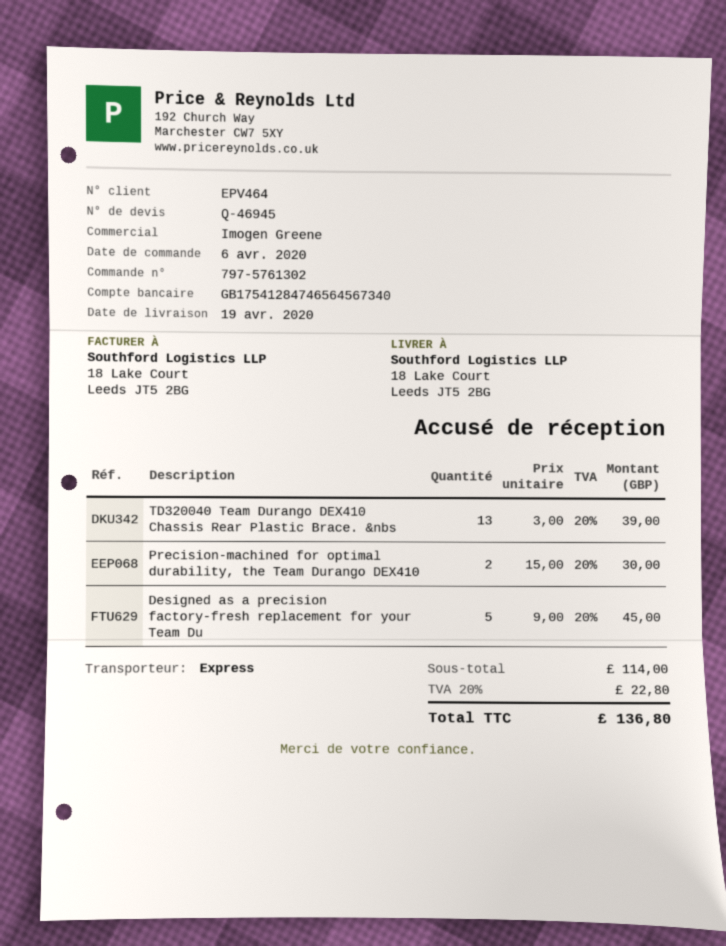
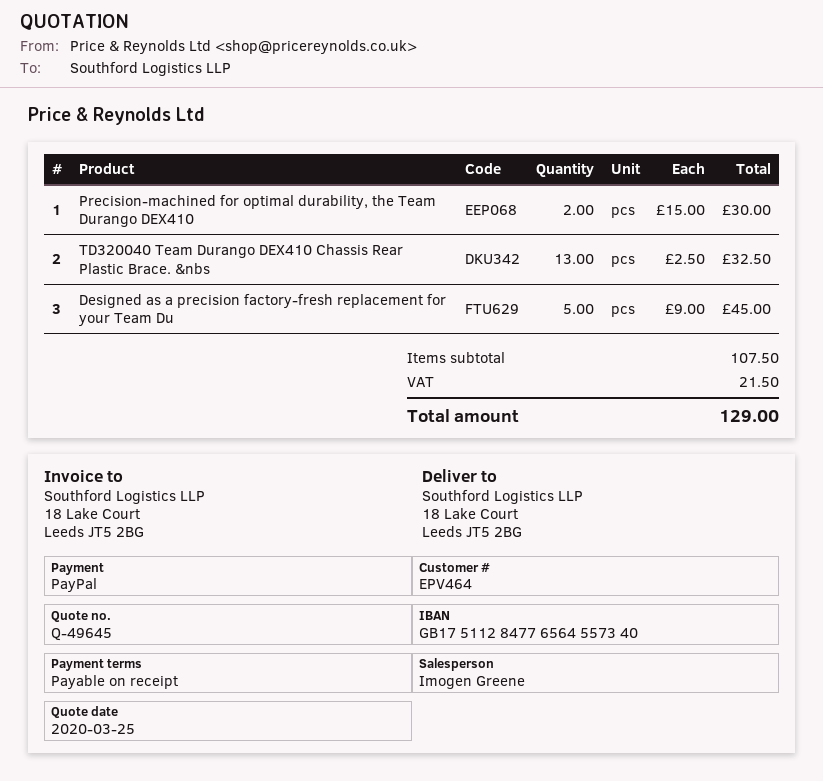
quote number: Q-46945 -> Q-49645
bank account: GB17541284746564567340 -> GB17511284776564557340
TD320040 Team Durango DEX410 Chassis Rear Plastic Brace. &nbs: 13 x 3.00 = 39.00 -> 13 x 2.50 = 32.50
subtotal: 114.00 -> 107.50
tax: 22.80 -> 21.50
total: 136.80 -> 129.00

